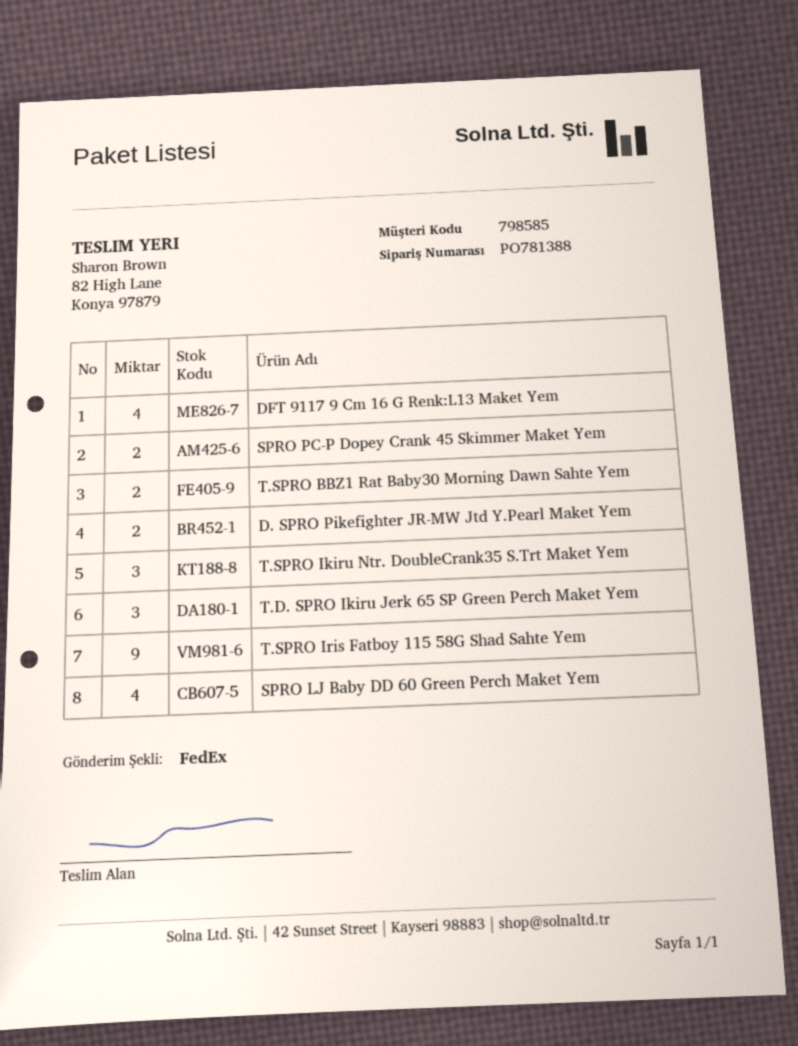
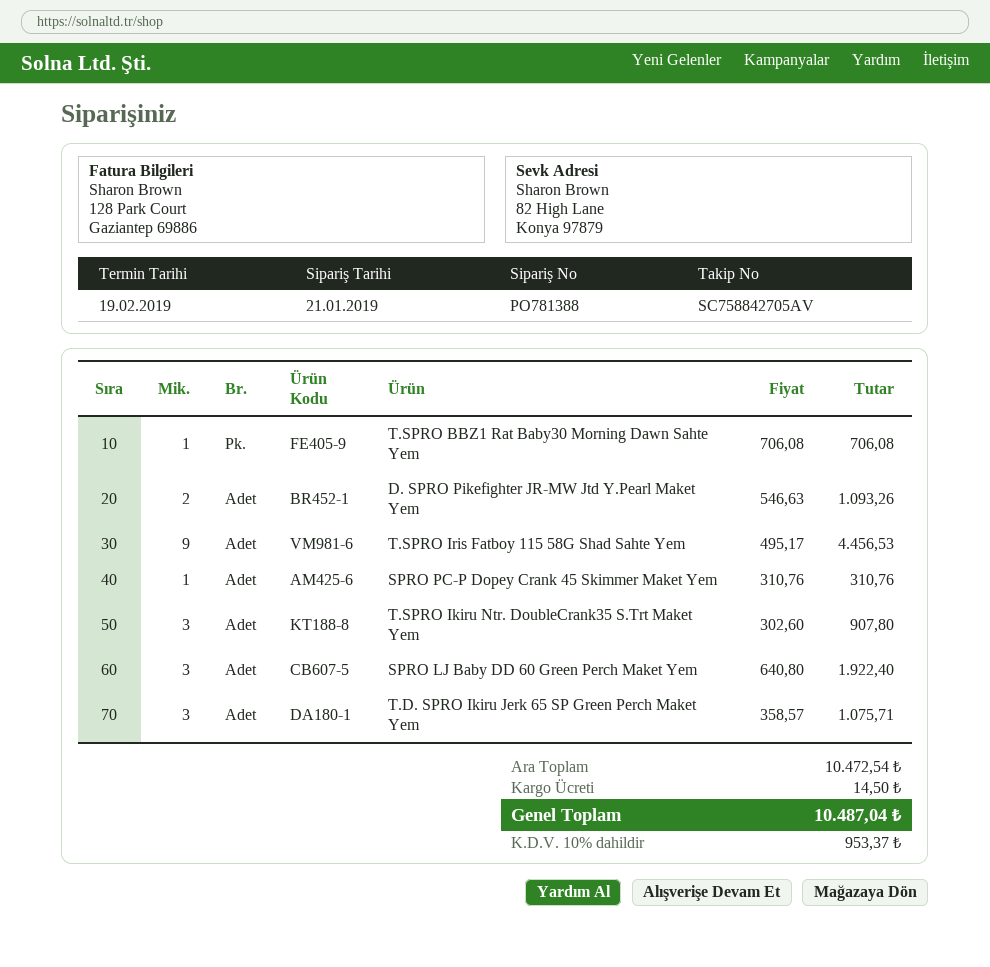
DFT 9117 9 Cm 16 G Renk:L13 Maket Yem: 4 -> none
SPRO PC-P Dopey Crank 45 Skimmer Maket Yem: 2 -> 1
T.SPRO BBZ1 Rat Baby30 Morning Dawn Sahte Yem: 2 -> 1
SPRO LJ Baby DD 60 Green Perch Maket Yem: 4 -> 3

